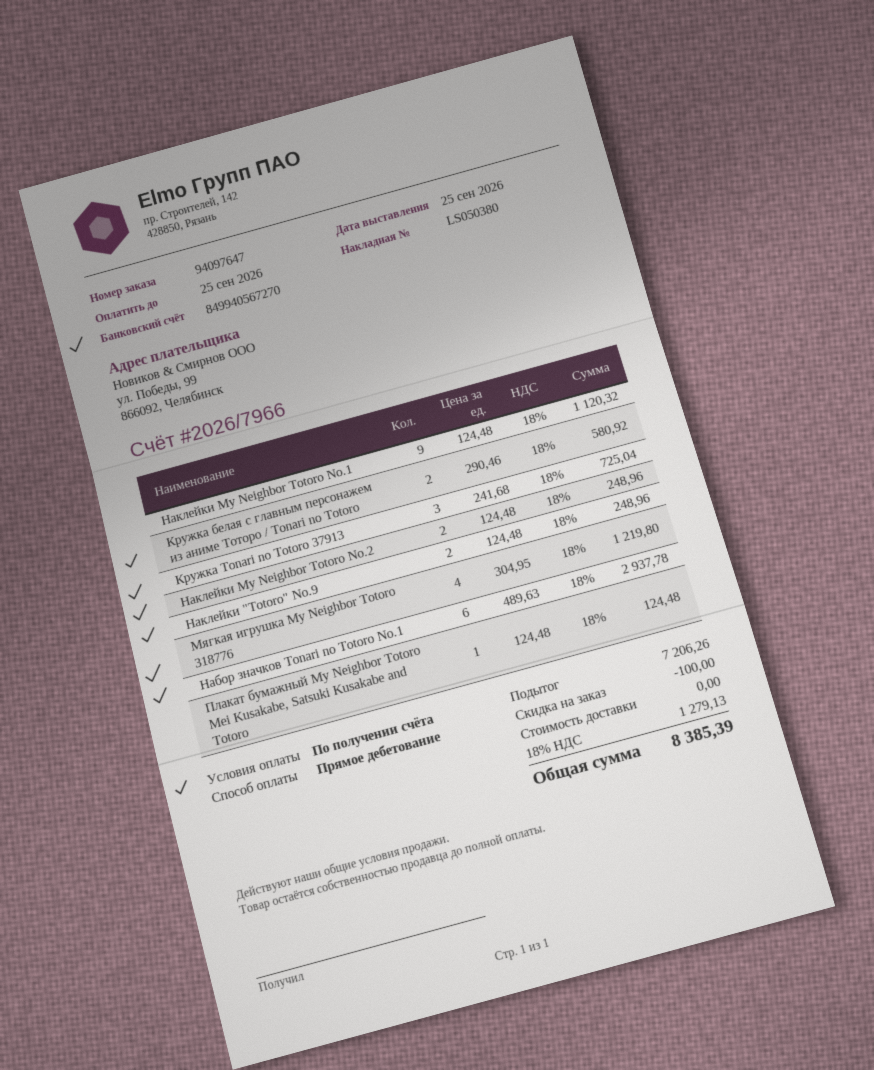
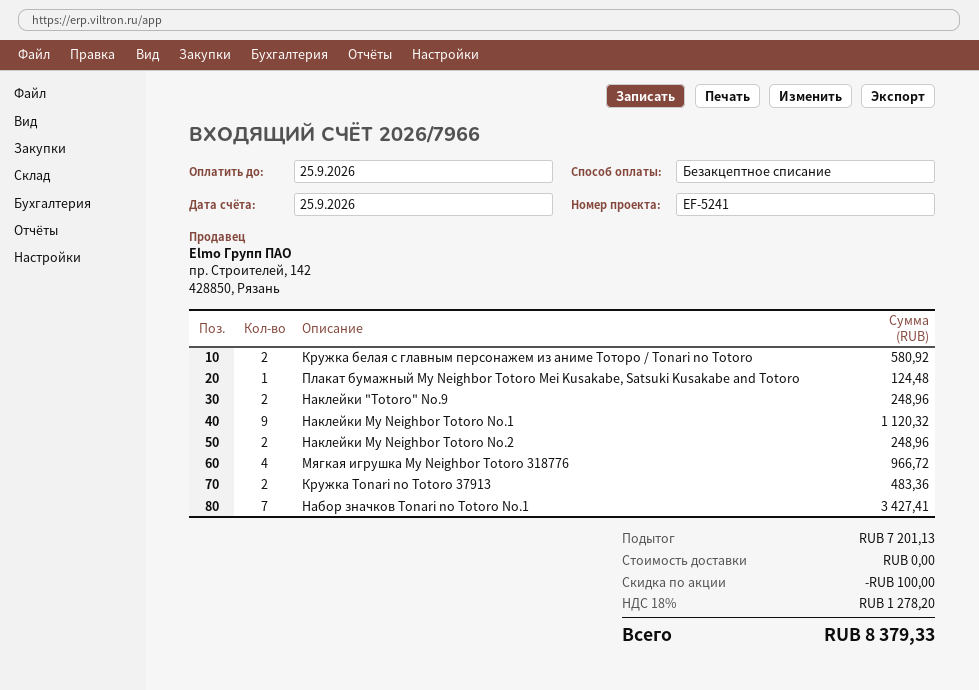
Кружка Tonari no Totoro 37913: 3 for 725.04 -> 2 for 483.36
Мягкая игрушка My Neighbor Totoro 318776: 4 for 1219.80 -> 4 for 966.72
Набор значков Tonari no Totoro No.1: 6 for 2937.78 -> 7 for 3427.41
subtotal: 7206.26 -> 7201.13
tax: 18% = 1279.13 -> 18% = 1278.20
total: 8385.39 -> 8379.33

